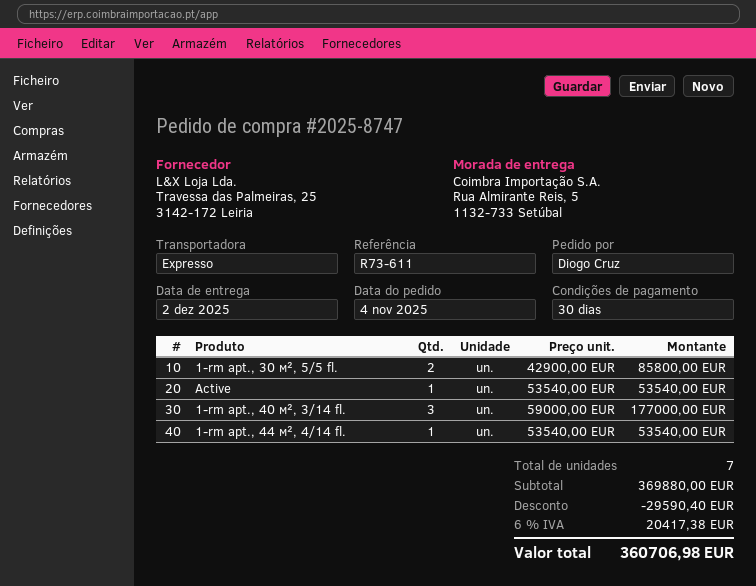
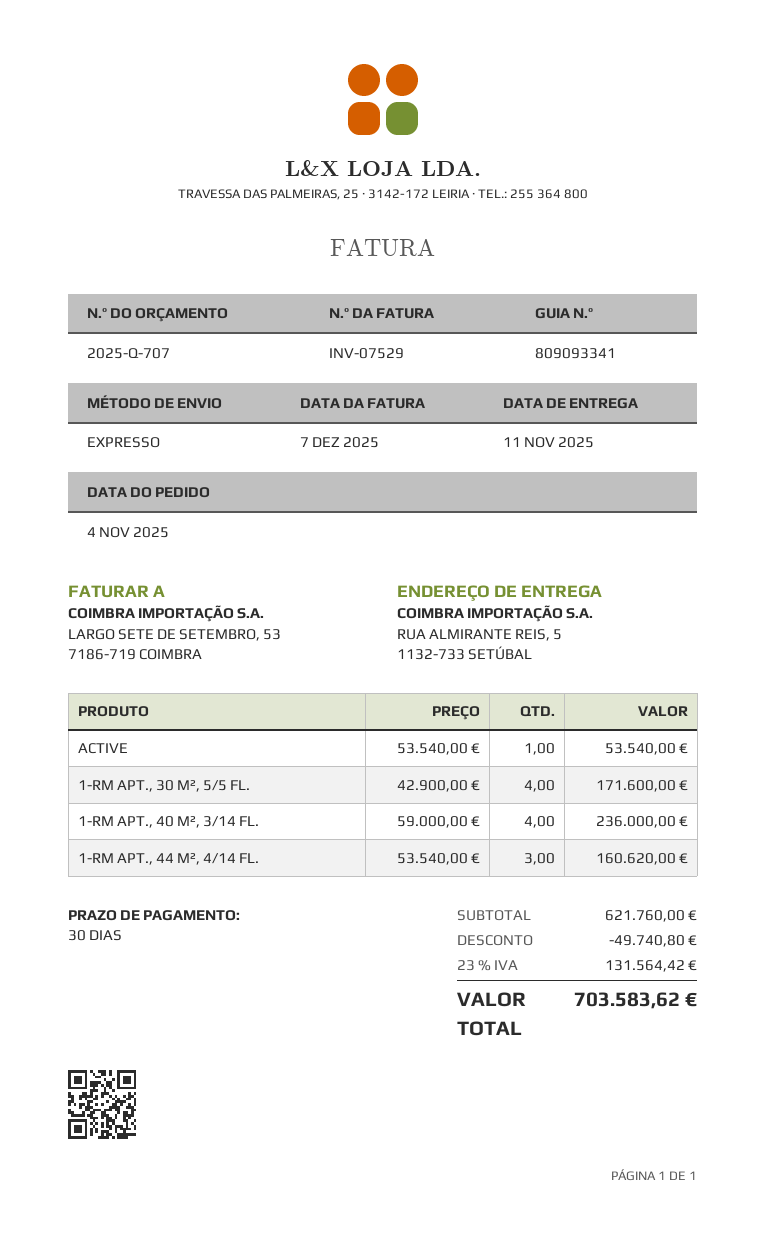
delivery date: 2025-12-02 -> 2025-11-11
1-rm apt., 30 м², 5/5 fl.: 2 x 42900.00 = 85800.00 -> 4 x 42900.00 = 171600.00
1-rm apt., 40 м², 3/14 fl.: 3 x 59000.00 = 177000.00 -> 4 x 59000.00 = 236000.00
1-rm apt., 44 м², 4/14 fl.: 1 x 53540.00 = 53540.00 -> 3 x 53540.00 = 160620.00
subtotal: 369880.00 -> 621760.00
discount: 29590.40 -> 49740.80
tax: 6% = 20417.38 -> 23% = 131564.42
total: 360706.98 -> 703583.62

